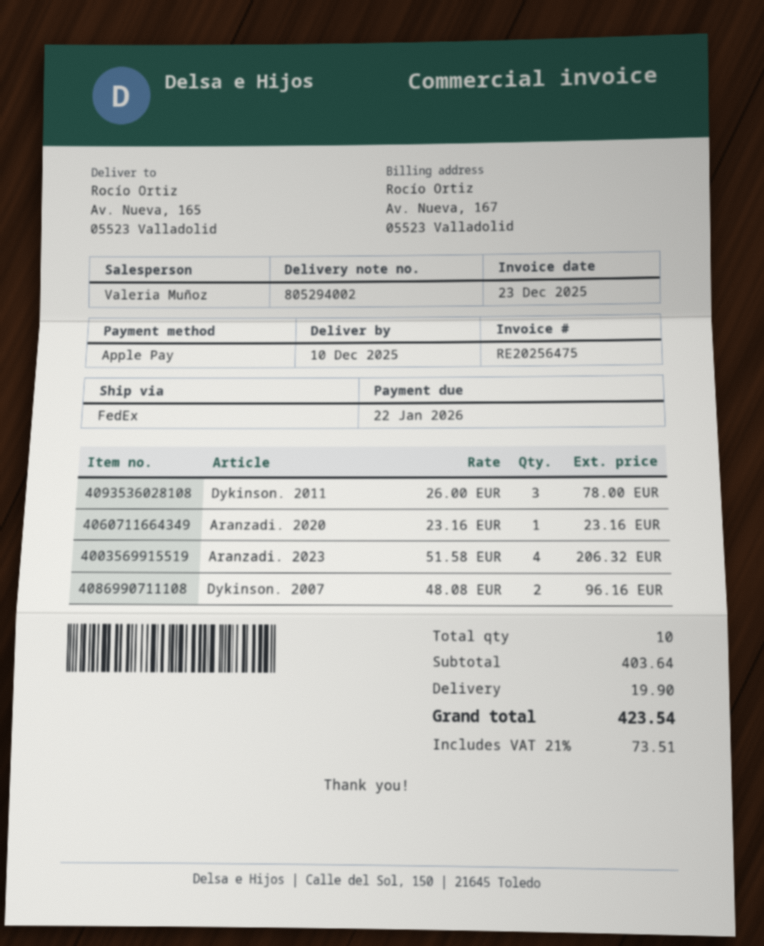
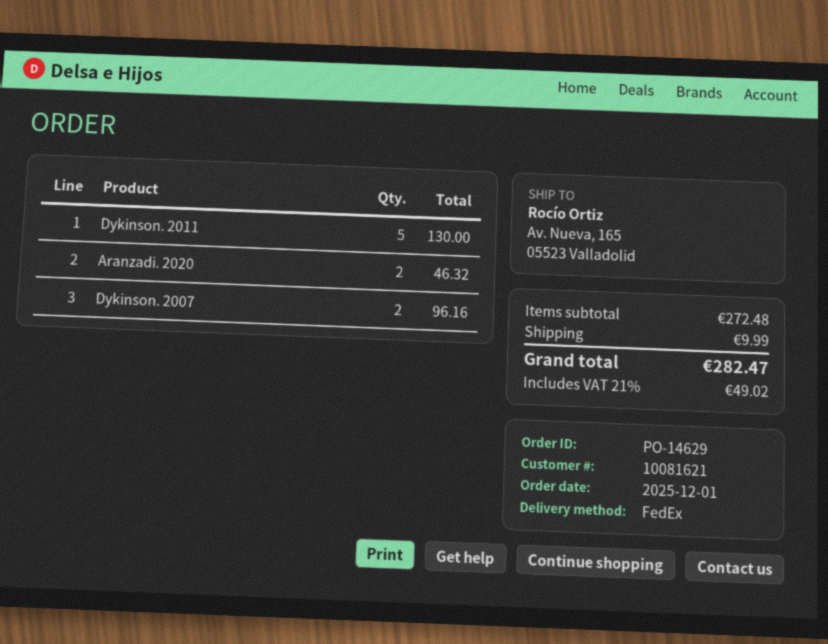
Dykinson. 2011: 3 for 78.00 -> 5 for 130.00
Aranzadi. 2020: 1 for 23.16 -> 2 for 46.32
Aranzadi. 2023: 4 for 206.32 -> none
subtotal: 403.64 -> 272.48
shipping: 19.90 -> 9.99
tax: 21% = 73.51 -> 21% = 49.02
total: 423.54 -> 282.47

